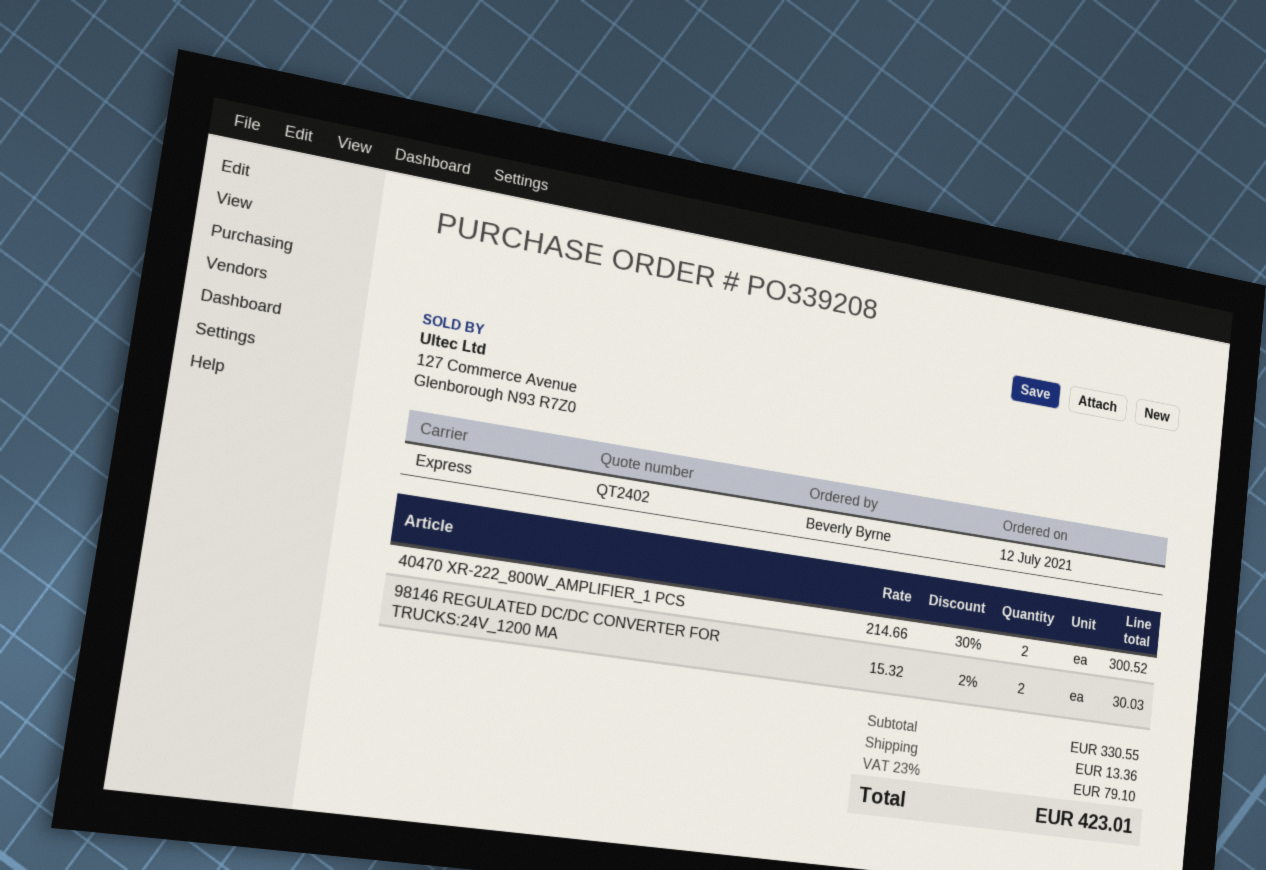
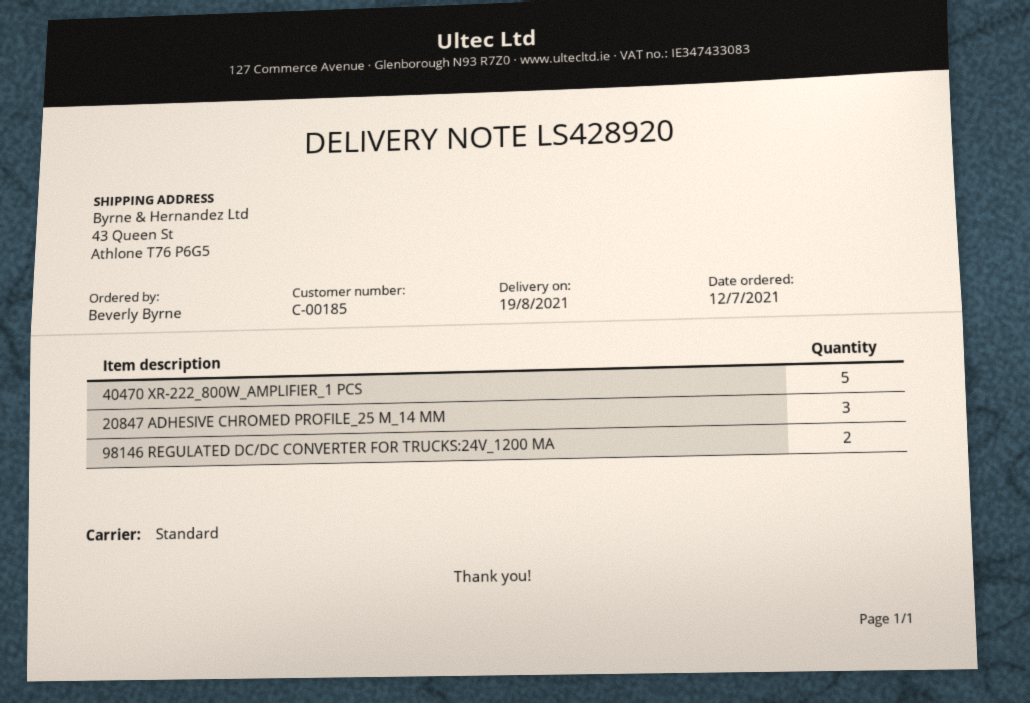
shipping method: express -> standard
40470 XR-222_800W_AMPLIFIER_1 PCS: 2 -> 5
20847 ADHESIVE CHROMED PROFILE_25 M_14 MM: none -> 3

